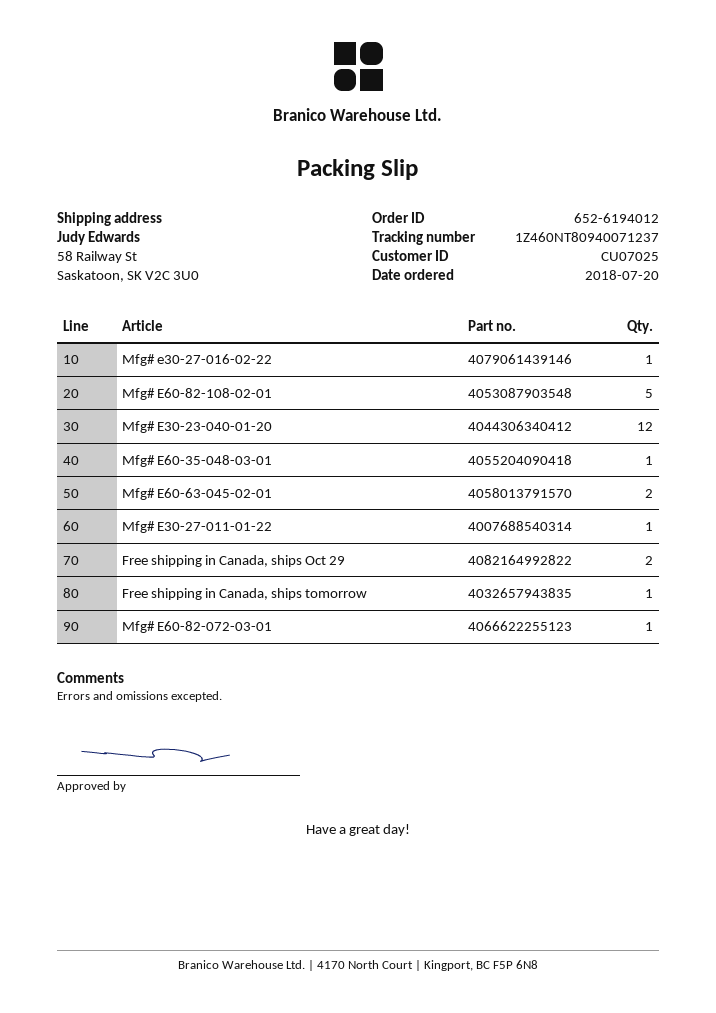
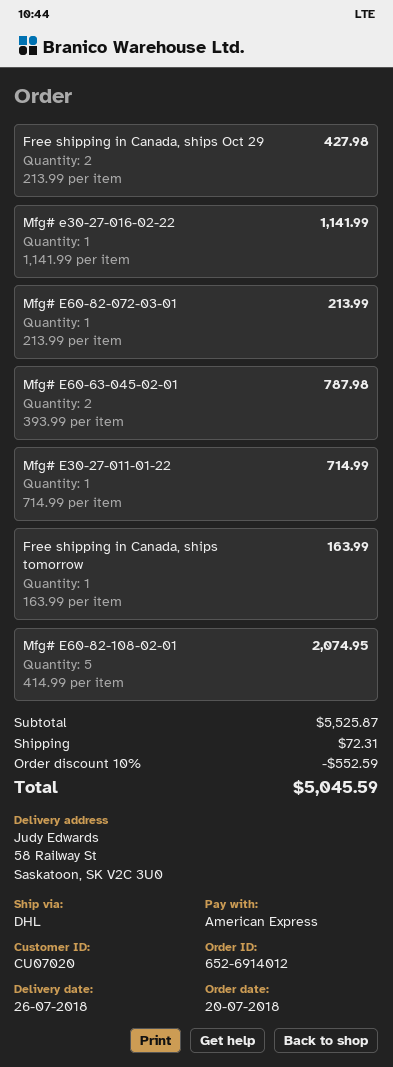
order number: 652-6194012 -> 652-6914012
customer number: CU07025 -> CU07020
Mfg# E30-23-040-01-20: 12 -> none
Mfg# E60-35-048-03-01: 1 -> none

